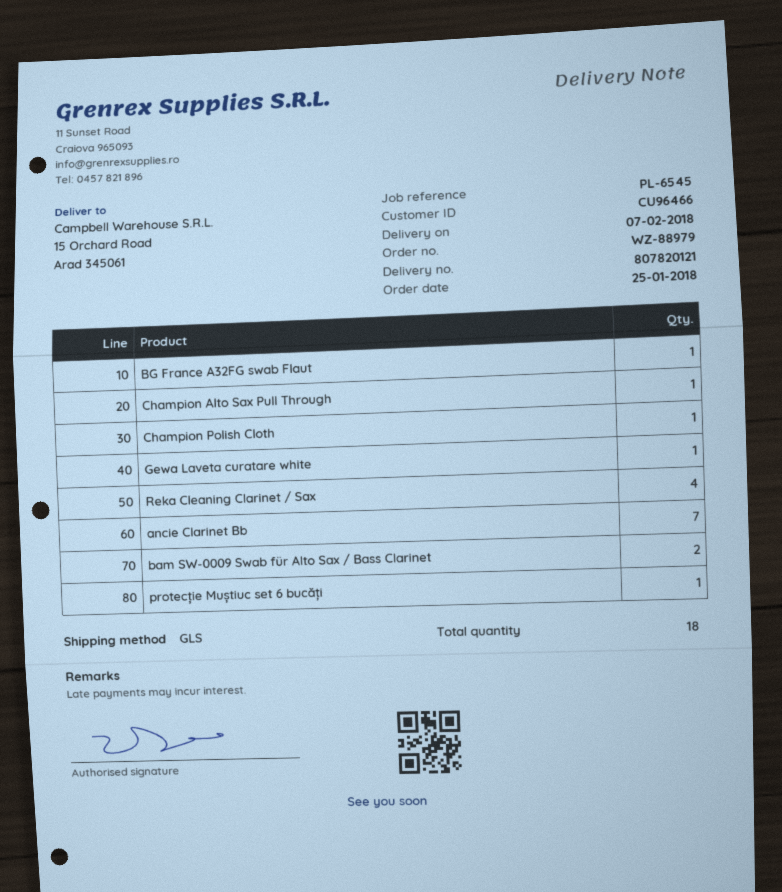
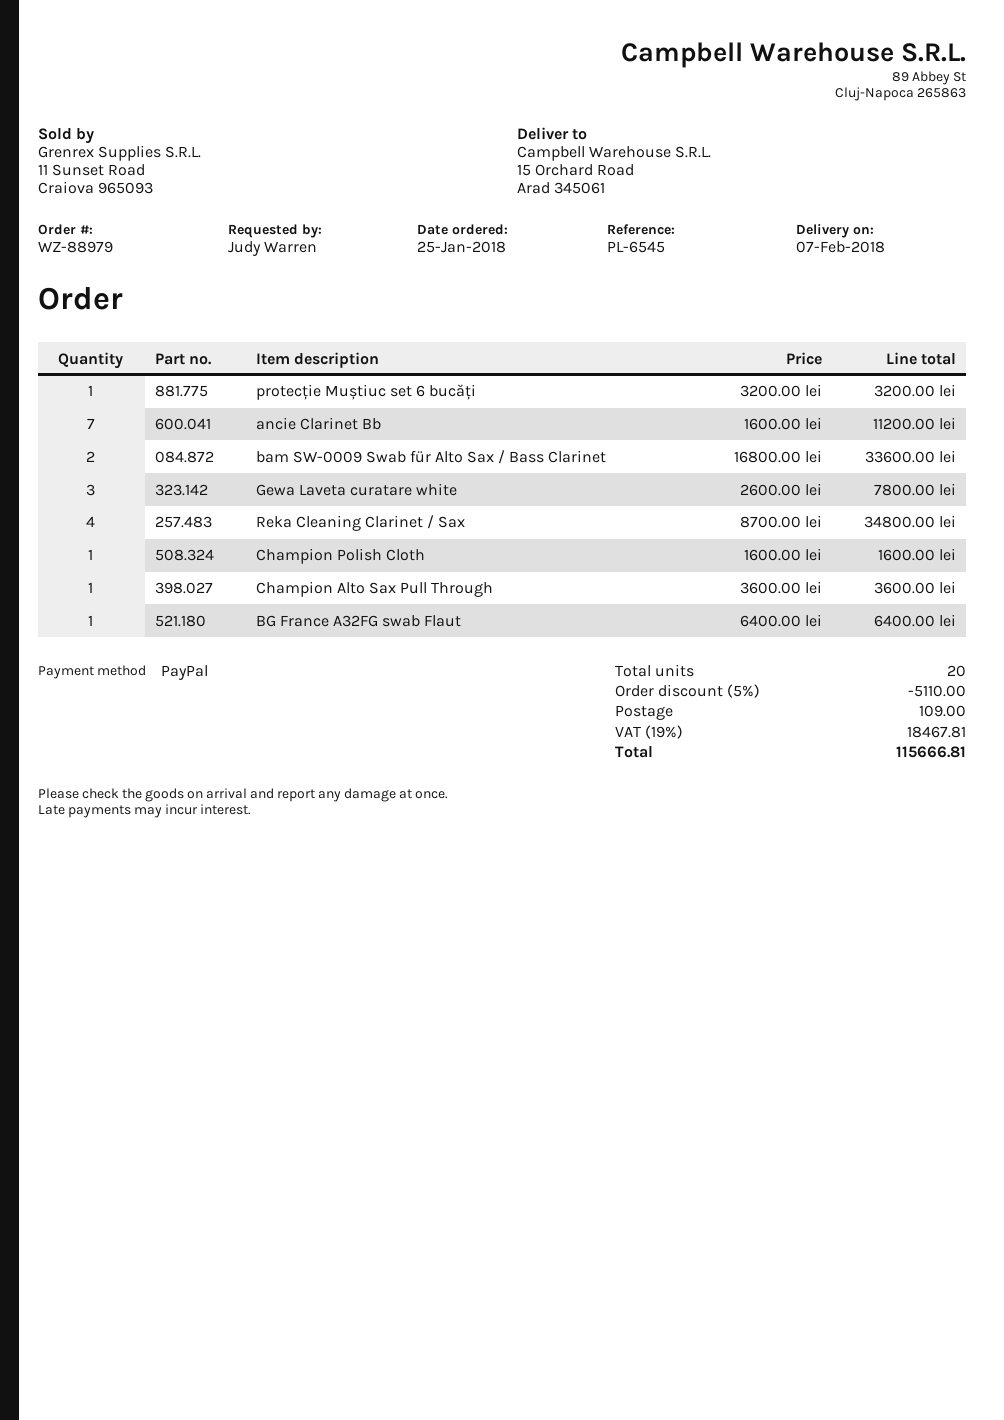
Gewa Laveta curatare white: 1 -> 3
total quantity: 18 -> 20

